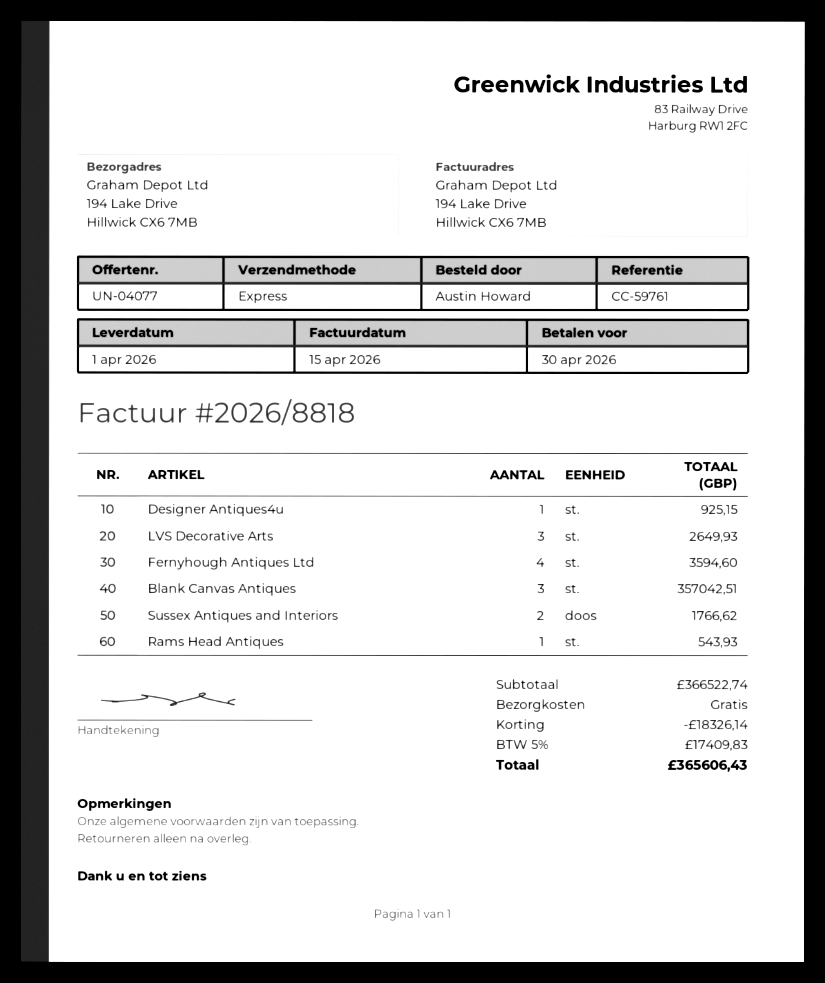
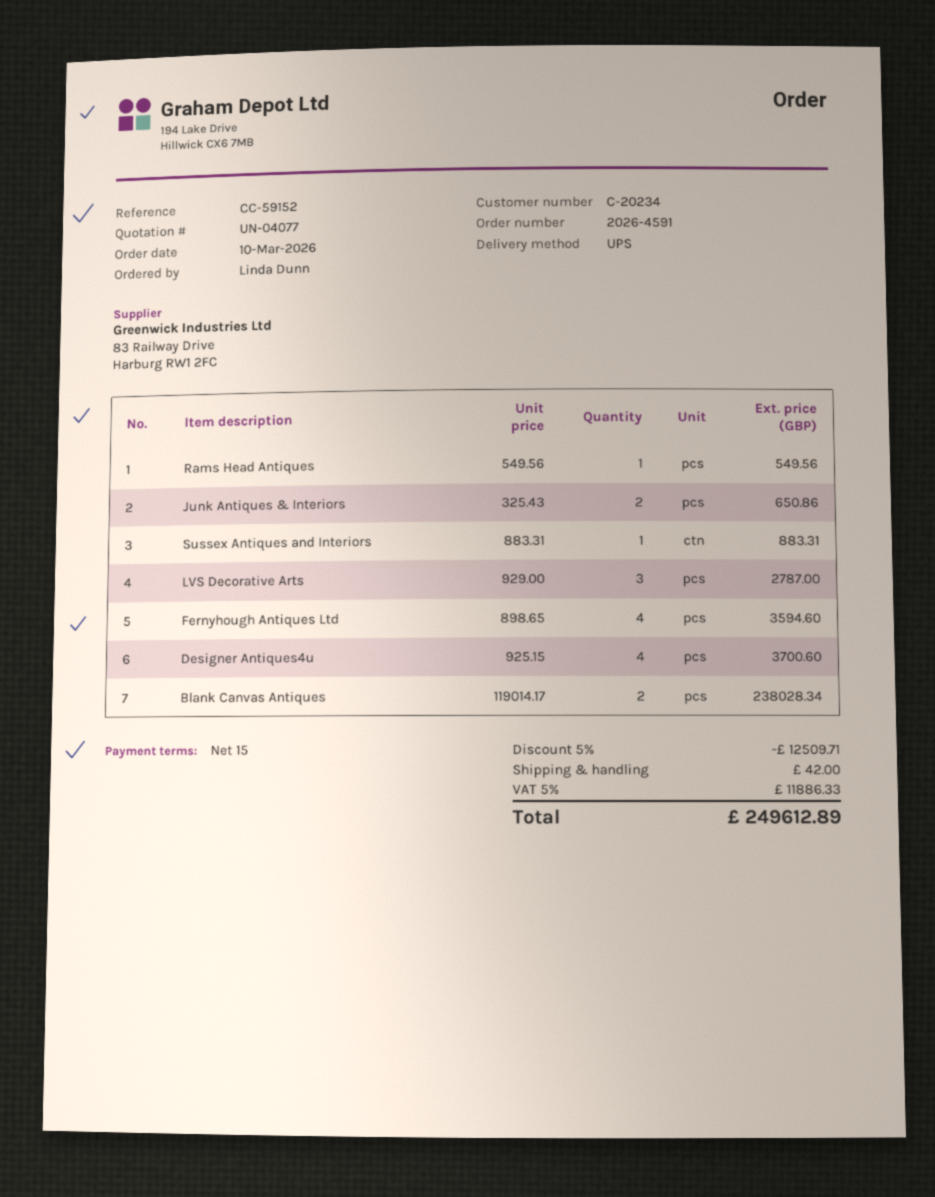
reference: CC-59761 -> CC-59152
ordered by: Austin Howard -> Linda Dunn
shipping method: express -> UPS
Designer Antiques4u: 1 for 925.15 -> 4 for 3700.60
LVS Decorative Arts: 3 for 2649.93 -> 3 for 2787.00
Blank Canvas Antiques: 3 for 357042.51 -> 2 for 238028.34
Sussex Antiques and Interiors: 2 for 1766.62 -> 1 for 883.31
Rams Head Antiques: 1 for 543.93 -> 1 for 549.56
Junk Antiques & Interiors: none -> 2 for 650.86
discount: 18326.14 -> 12509.71
shipping: 0.00 -> 42.00
tax: 5% = 17409.83 -> 5% = 11886.33
total: 365606.43 -> 249612.89

